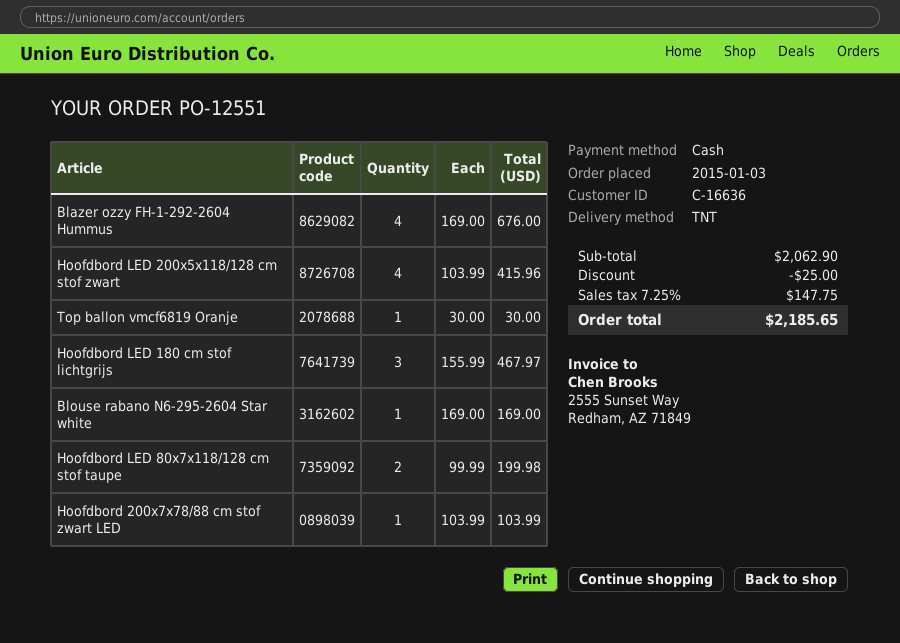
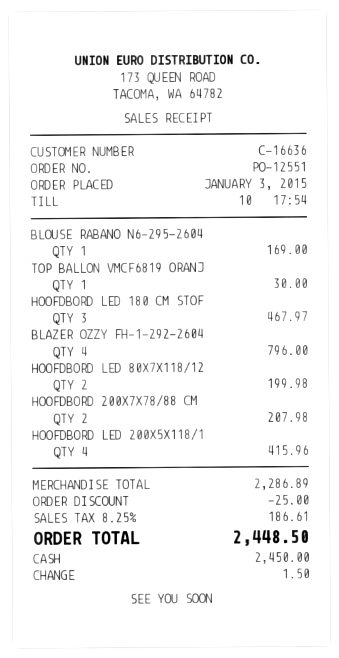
Blazer ozzy FH-1-292-2604 Hummus: 4 for 676.00 -> 4 for 796.00
Hoofdbord 200x7x78/88 cm stof zwart LED: 1 for 103.99 -> 2 for 207.98
subtotal: 2062.90 -> 2286.89
tax: 7.25% = 147.75 -> 8.25% = 186.61
total: 2185.65 -> 2448.50

